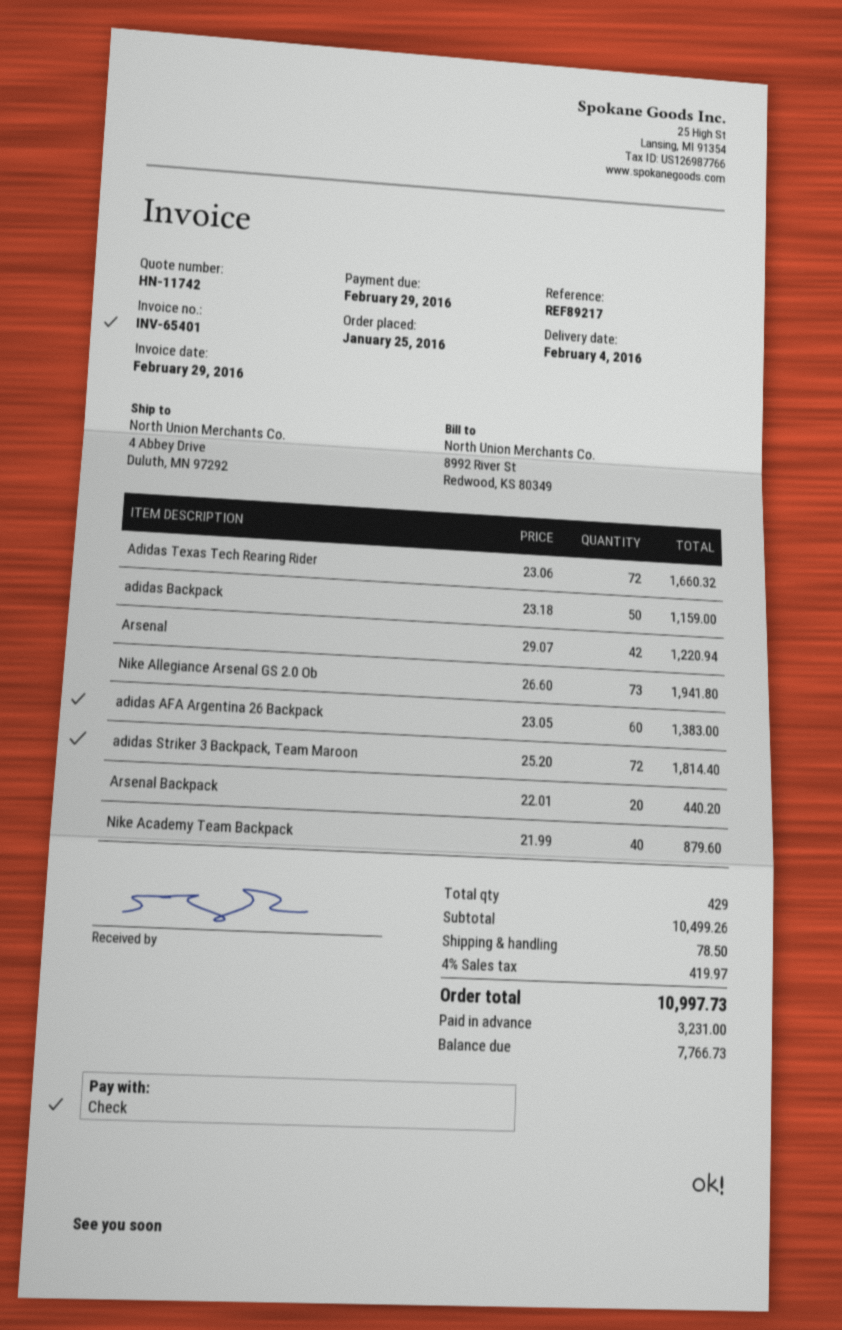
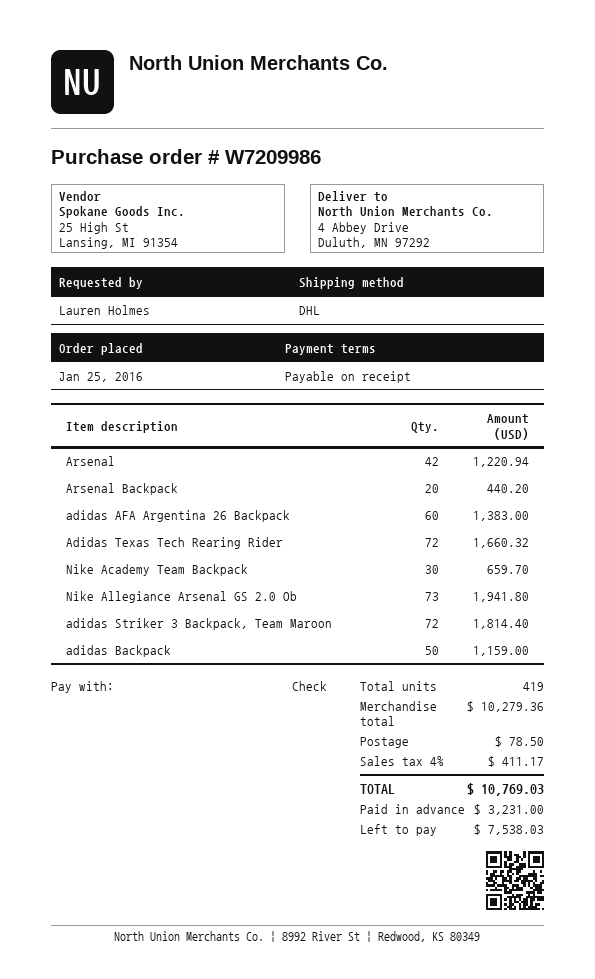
Nike Academy Team Backpack: 40 for 879.60 -> 30 for 659.70
total quantity: 429 -> 419
subtotal: 10499.26 -> 10279.36
tax: 4% = 419.97 -> 4% = 411.17
total: 10997.73 -> 10769.03
balance: 7766.73 -> 7538.03

